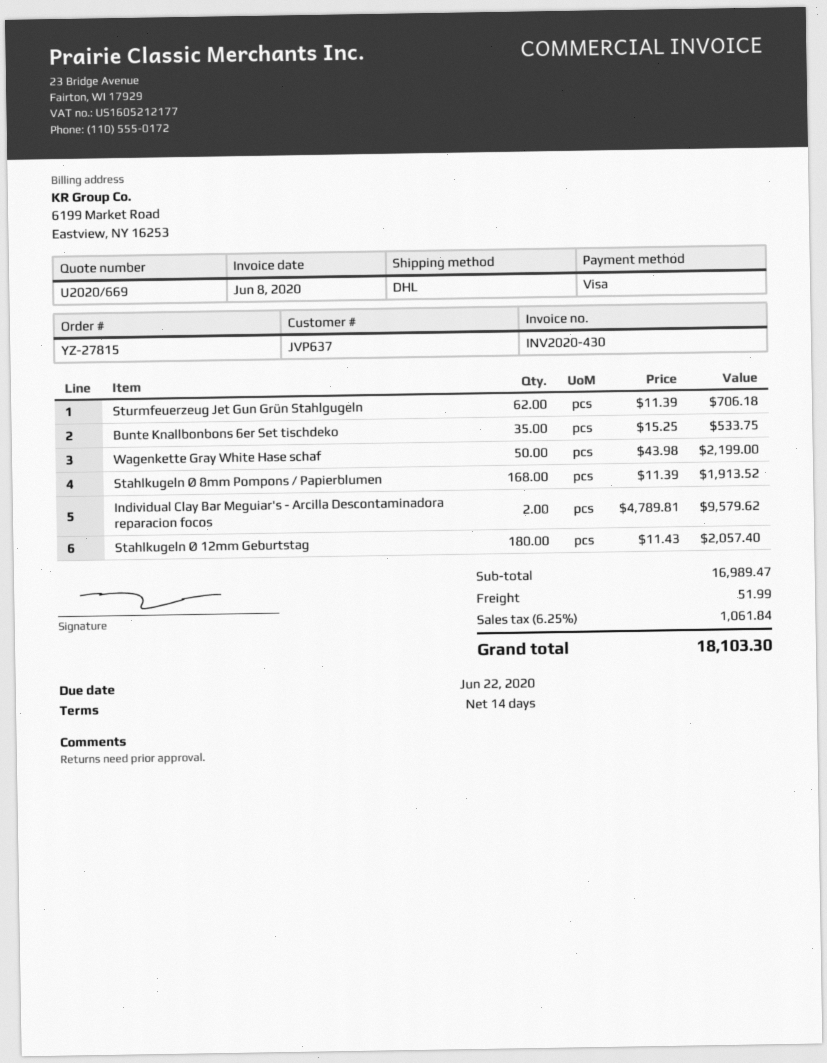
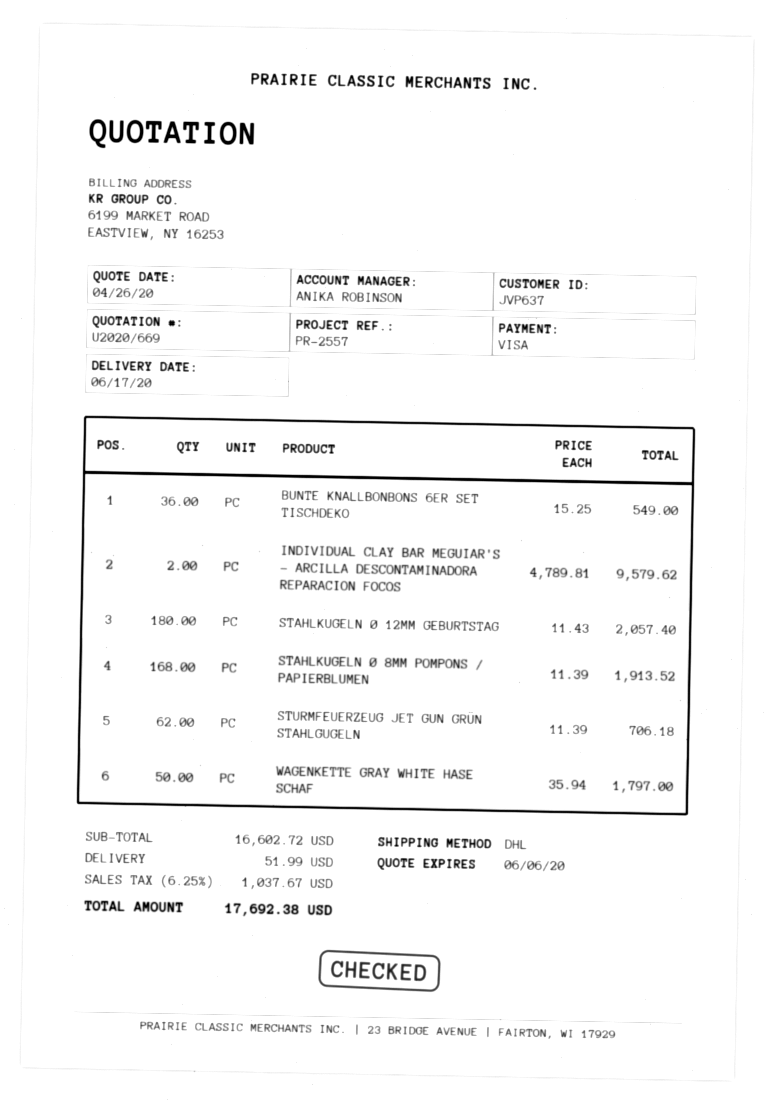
Bunte Knallbonbons 6er Set tischdeko: 35 x 15.25 = 533.75 -> 36 x 15.25 = 549.00
Wagenkette Gray White Hase schaf: 50 x 43.98 = 2199.00 -> 50 x 35.94 = 1797.00
subtotal: 16989.47 -> 16602.72
tax: 6.25% = 1061.84 -> 6.25% = 1037.67
total: 18103.30 -> 17692.38

